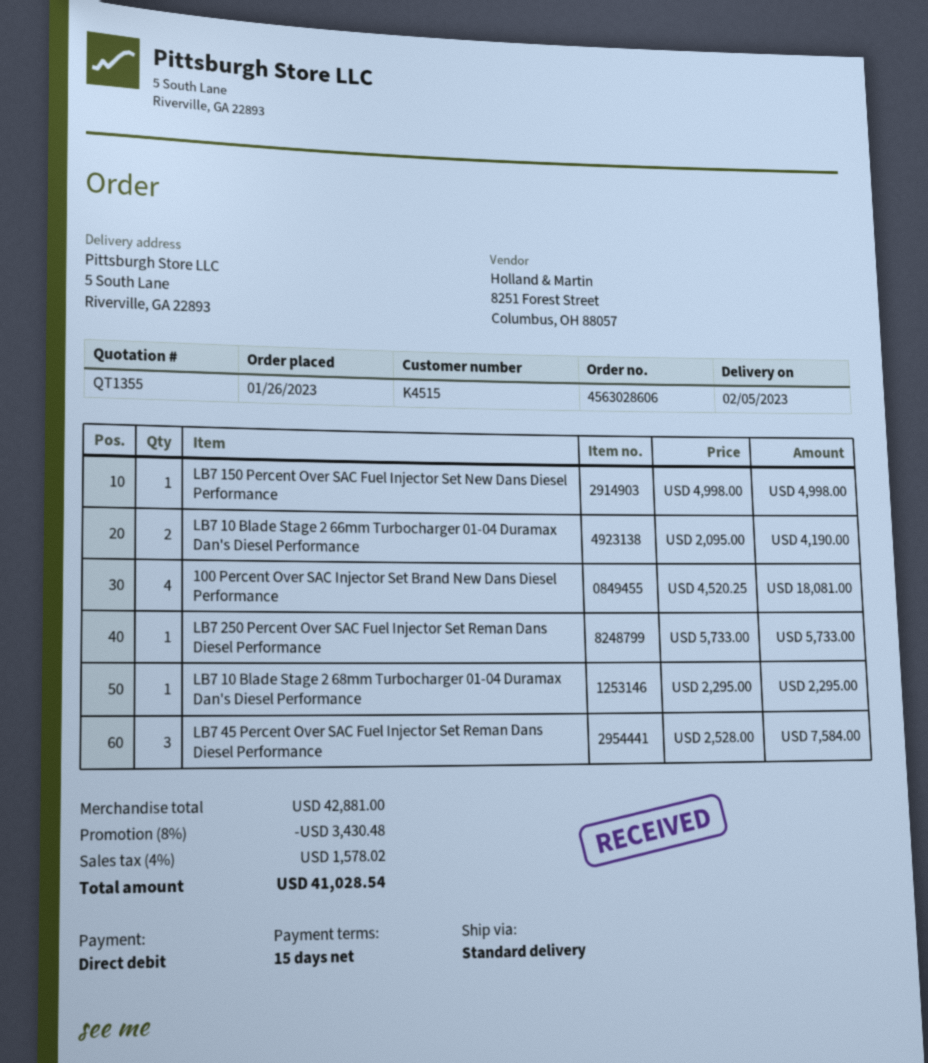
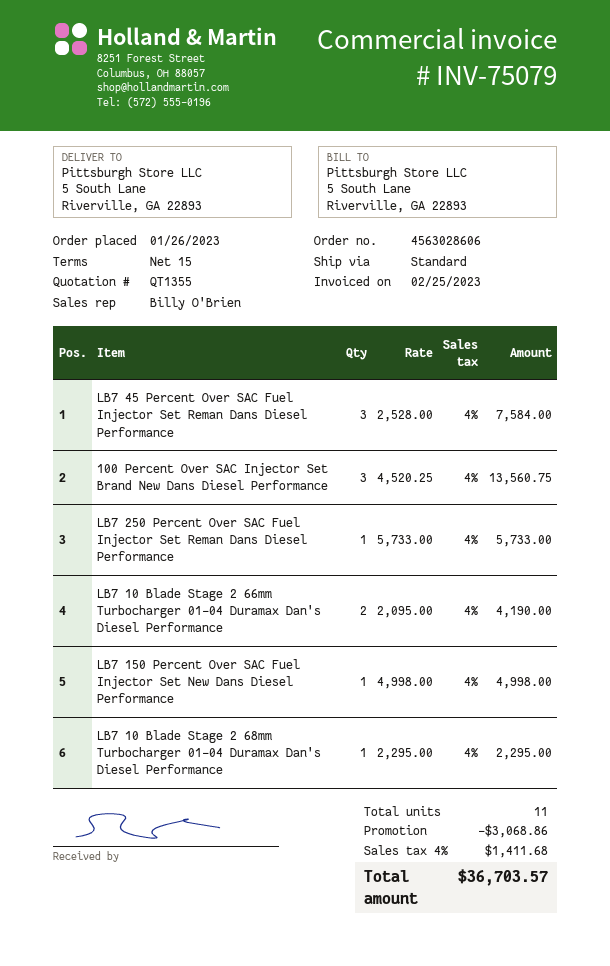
100 Percent Over SAC Injector Set Brand New Dans Diesel Performance: 4 x 4520.25 = 18081.00 -> 3 x 4520.25 = 13560.75
discount: 3430.48 -> 3068.86
tax: 4% = 1578.02 -> 4% = 1411.68
total: 41028.54 -> 36703.57

